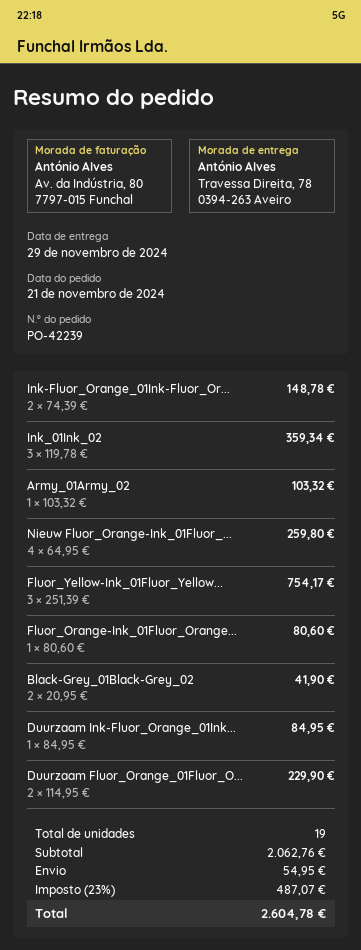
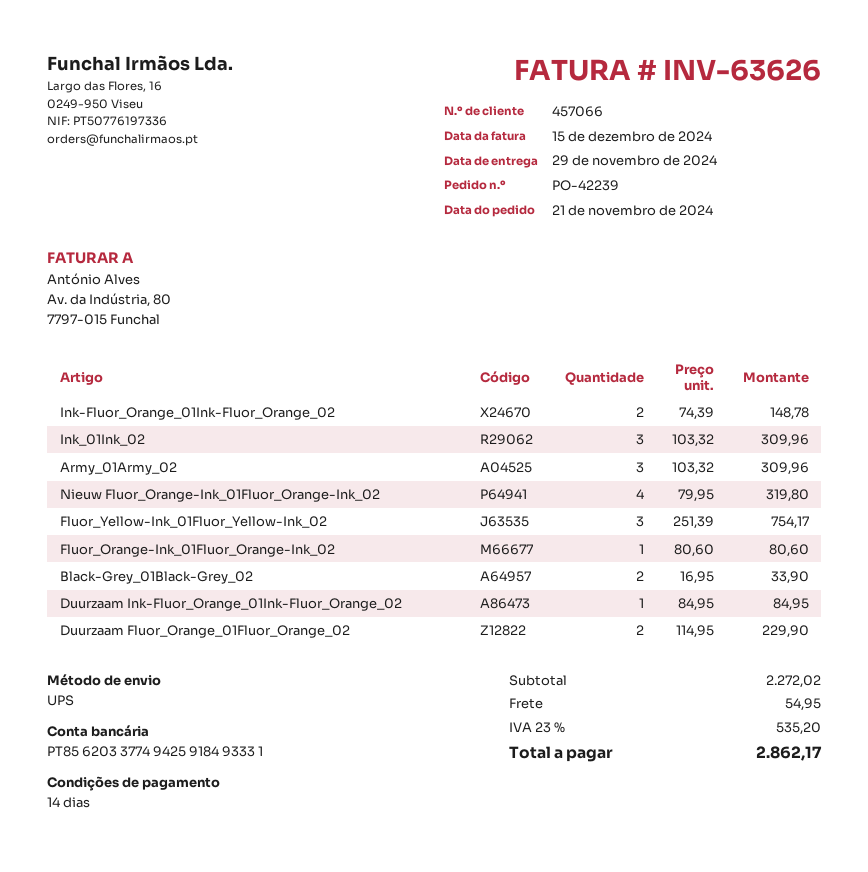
Ink_01Ink_02: 3 x 119.78 = 359.34 -> 3 x 103.32 = 309.96
Army_01Army_02: 1 x 103.32 = 103.32 -> 3 x 103.32 = 309.96
Nieuw Fluor_Orange-Ink_01Fluor_...: 4 x 64.95 = 259.80 -> 4 x 79.95 = 319.80
Black-Grey_01Black-Grey_02: 2 x 20.95 = 41.90 -> 2 x 16.95 = 33.90
subtotal: 2062.76 -> 2272.02
tax: 23% = 487.07 -> 23% = 535.20
total: 2604.78 -> 2862.17

